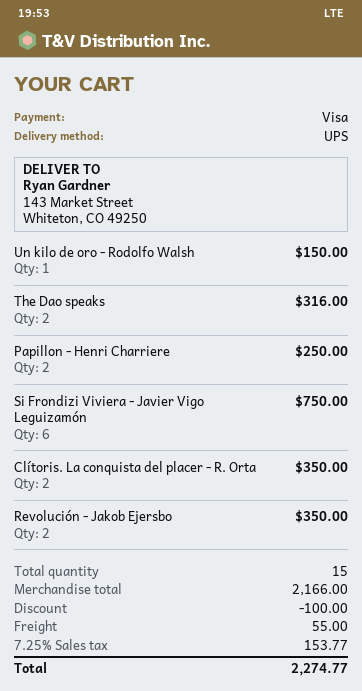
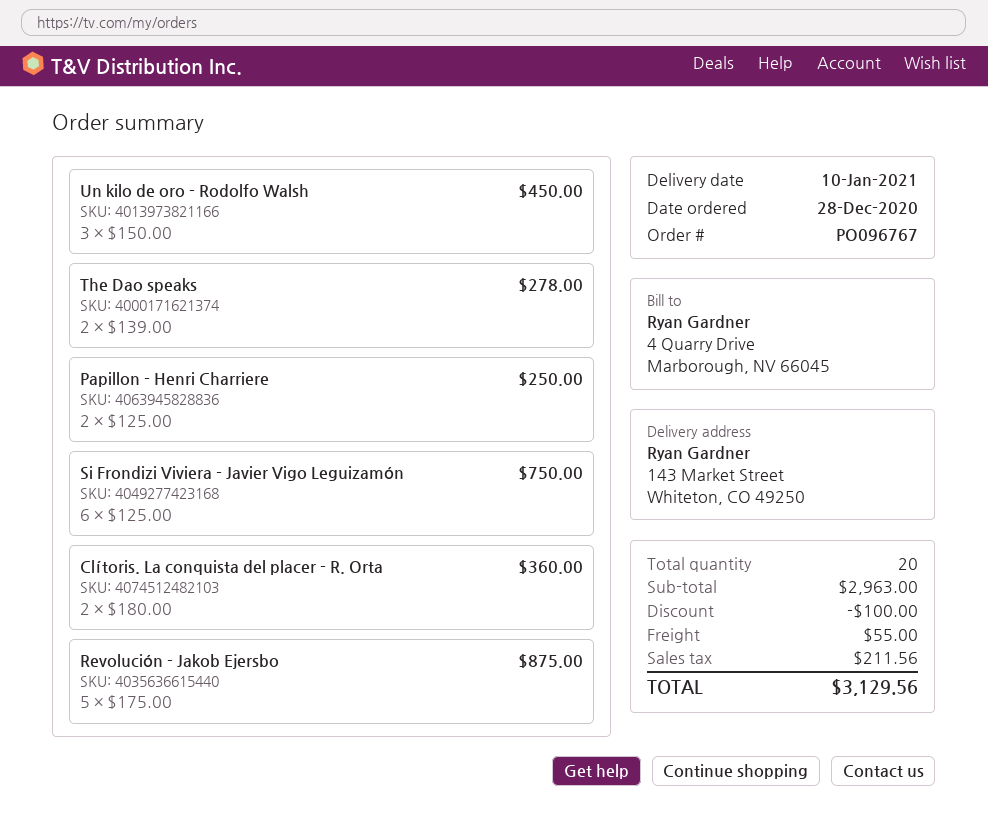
Un kilo de oro - Rodolfo Walsh: 1 for 150.00 -> 3 for 450.00
The Dao speaks: 2 for 316.00 -> 2 for 278.00
Clítoris. La conquista del placer - R. Orta: 2 for 350.00 -> 2 for 360.00
Revolución - Jakob Ejersbo: 2 for 350.00 -> 5 for 875.00
total quantity: 15 -> 20
subtotal: 2166.00 -> 2963.00
tax: 153.77 -> 211.56
total: 2274.77 -> 3129.56

